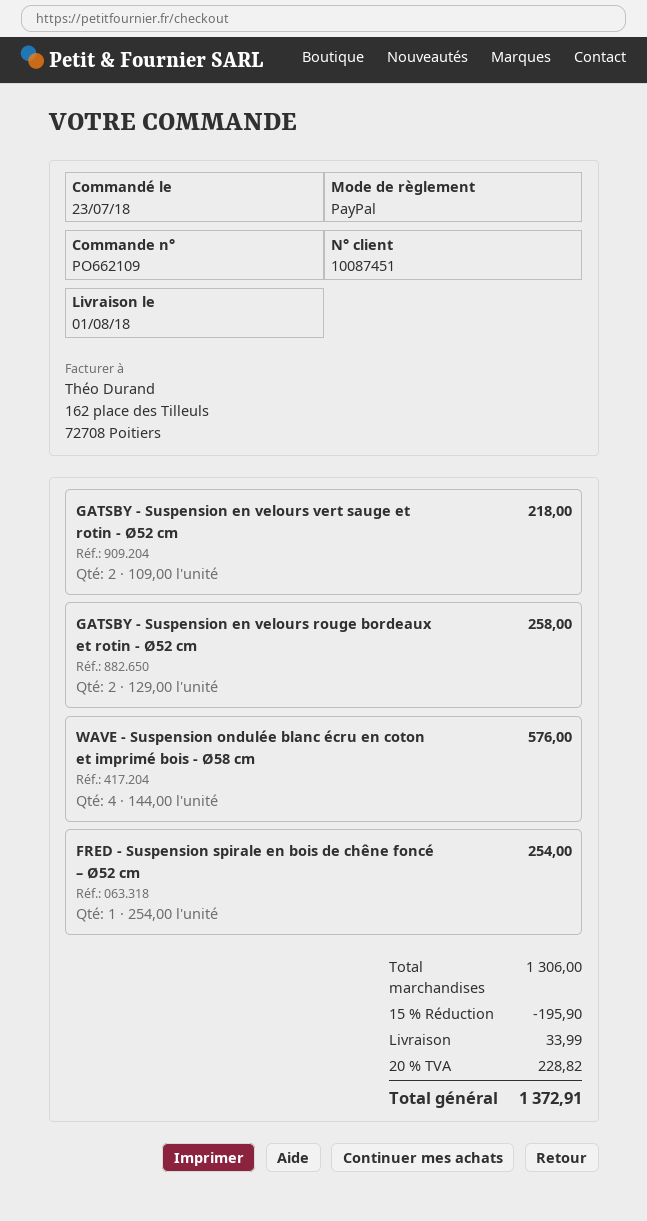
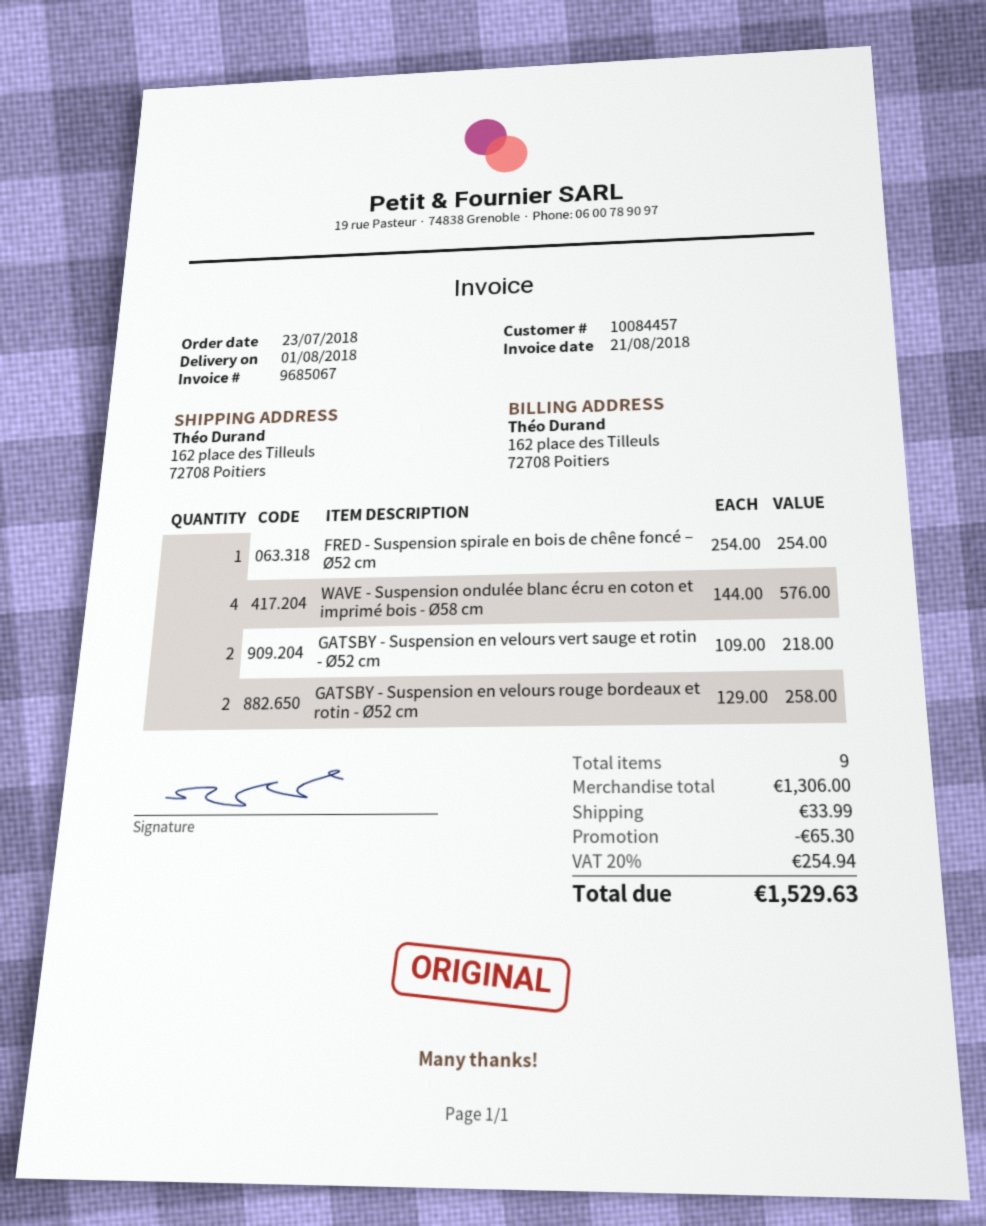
customer number: 10087451 -> 10084457
discount: 195.90 -> 65.30
tax: 20% = 228.82 -> 20% = 254.94
total: 1372.91 -> 1529.63

